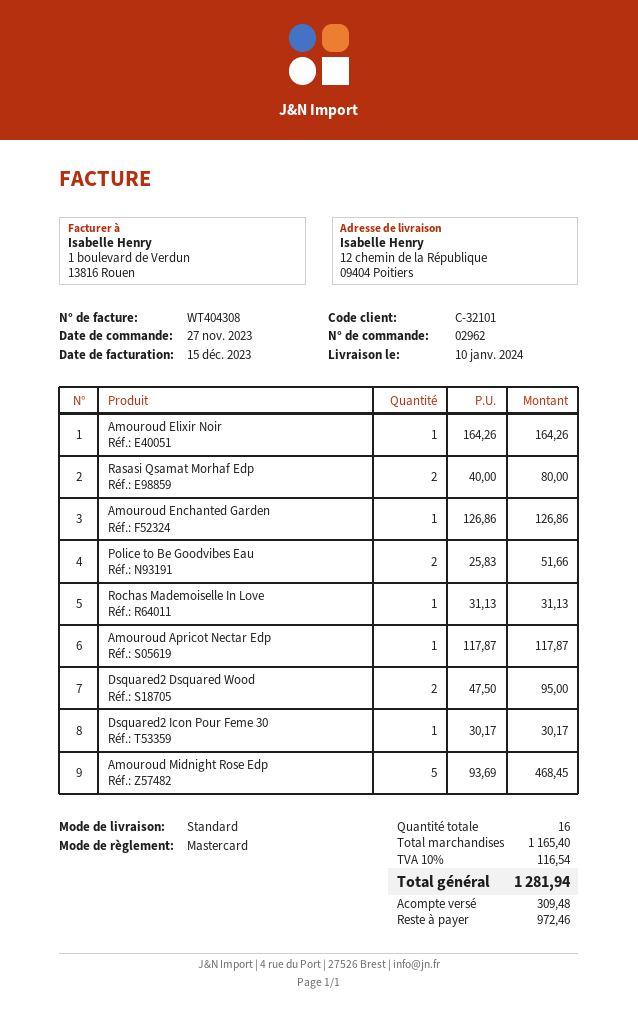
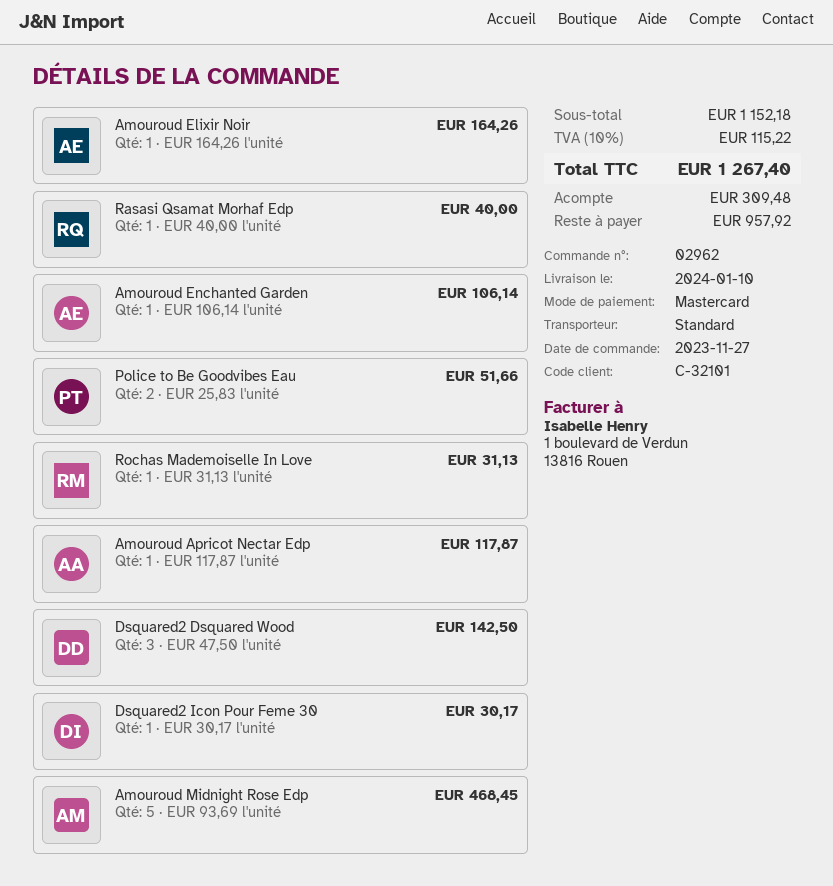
Rasasi Qsamat Morhaf Edp: 2 x 40.00 = 80.00 -> 1 x 40.00 = 40.00
Amouroud Enchanted Garden: 1 x 126.86 = 126.86 -> 1 x 106.14 = 106.14
Dsquared2 Dsquared Wood: 2 x 47.50 = 95.00 -> 3 x 47.50 = 142.50
subtotal: 1165.40 -> 1152.18
tax: 10% = 116.54 -> 10% = 115.22
total: 1281.94 -> 1267.40
balance: 972.46 -> 957.92

